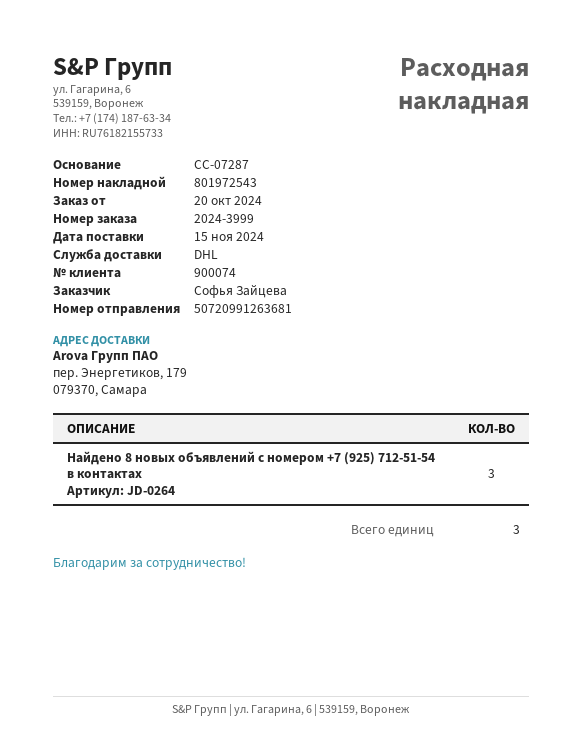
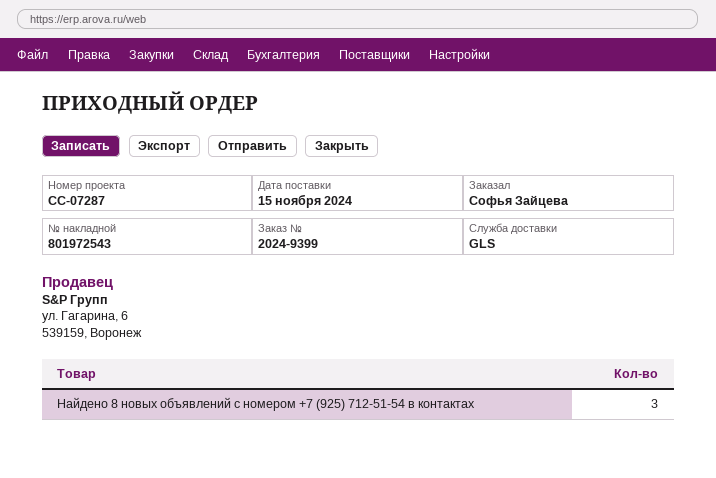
order number: 2024-3999 -> 2024-9399
shipping method: DHL -> GLS

